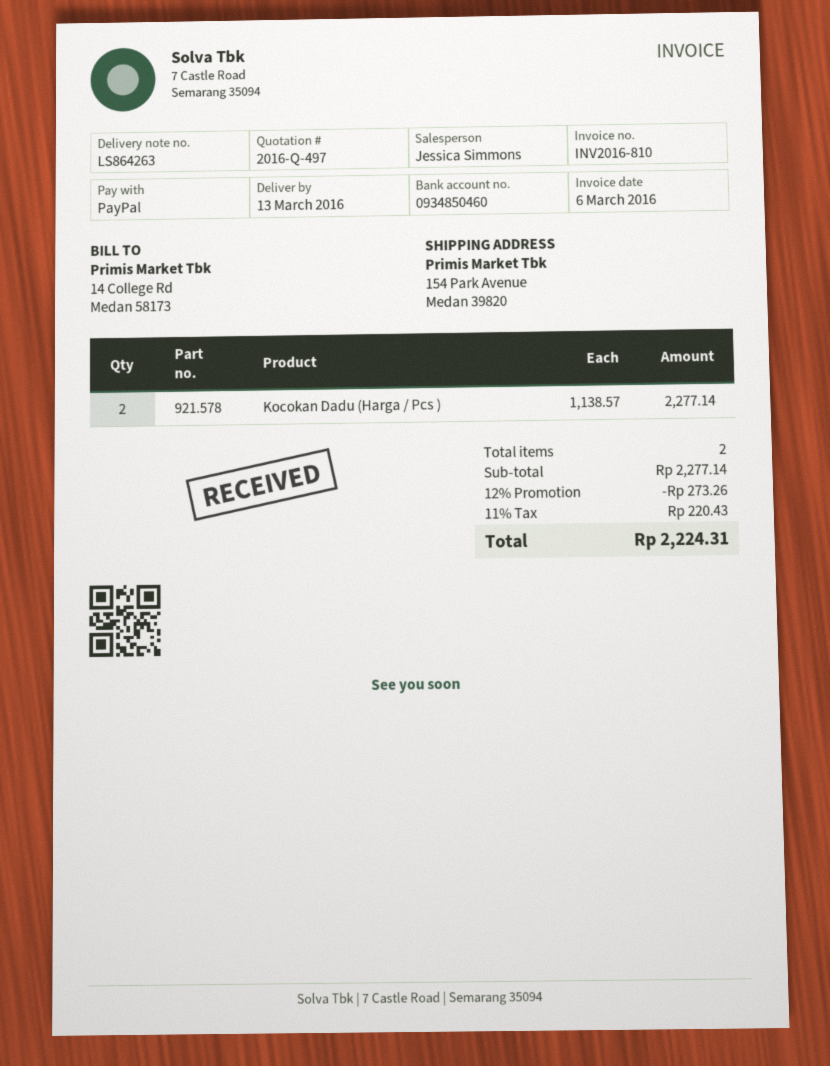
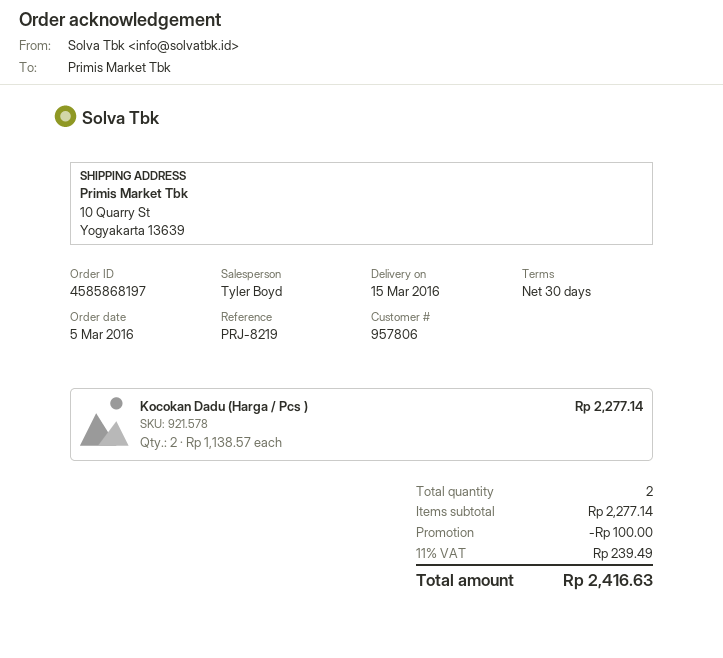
delivery date: 2016-03-13 -> 2016-03-15
sales rep: Jessica Simmons -> Tyler Boyd
ship to: 154 Park Avenue, Medan 39820 -> 10 Quarry St, Yogyakarta 13639
discount: 273.26 -> 100.00
tax: 11% = 220.43 -> 11% = 239.49
total: 2224.31 -> 2416.63

